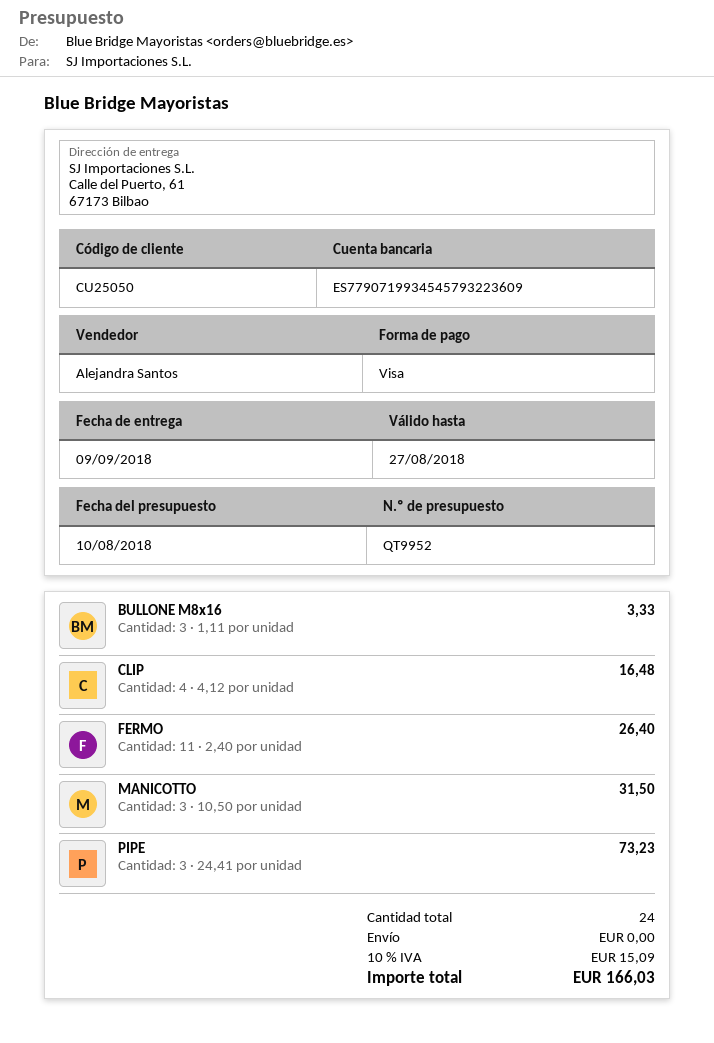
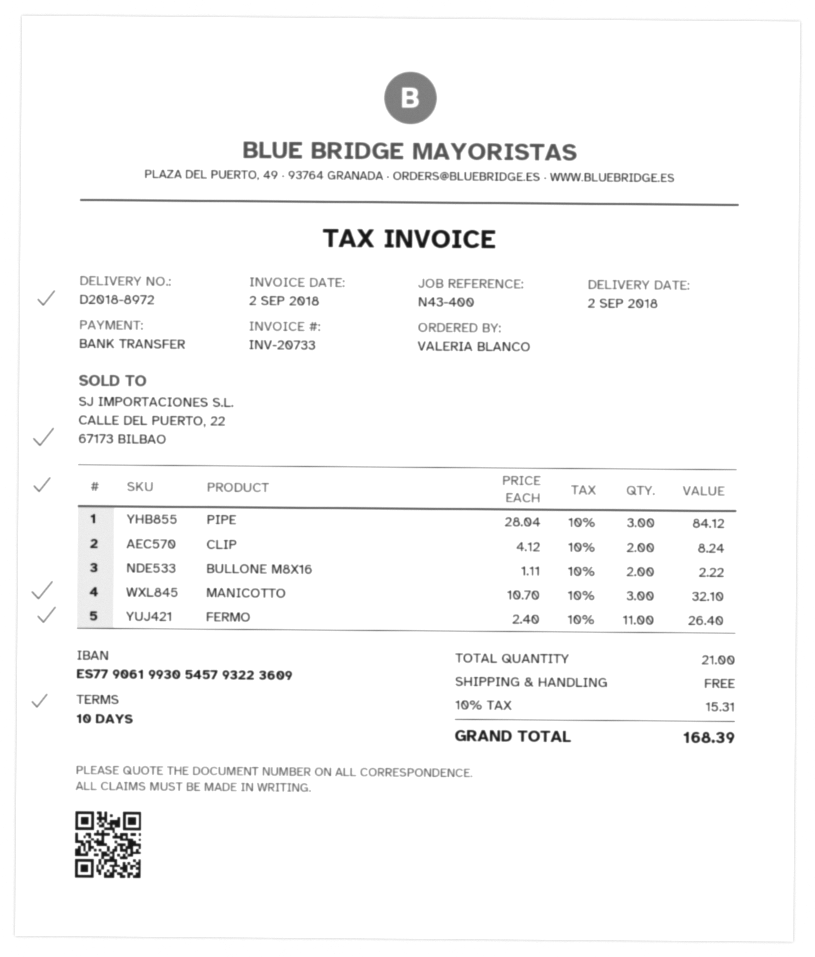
delivery date: 2018-09-09 -> 2018-09-02
payment method: Visa -> bank transfer
bank account: ES7790719934545793223609 -> ES7790619930545793223609
BULLONE M8x16: 3 x 1.11 = 3.33 -> 2 x 1.11 = 2.22
CLIP: 4 x 4.12 = 16.48 -> 2 x 4.12 = 8.24
MANICOTTO: 3 x 10.50 = 31.50 -> 3 x 10.70 = 32.10
PIPE: 3 x 24.41 = 73.23 -> 3 x 28.04 = 84.12
total quantity: 24 -> 21
tax: 10% = 15.09 -> 10% = 15.31
total: 166.03 -> 168.39

